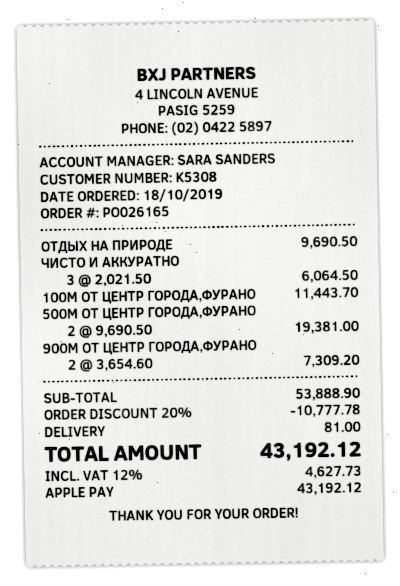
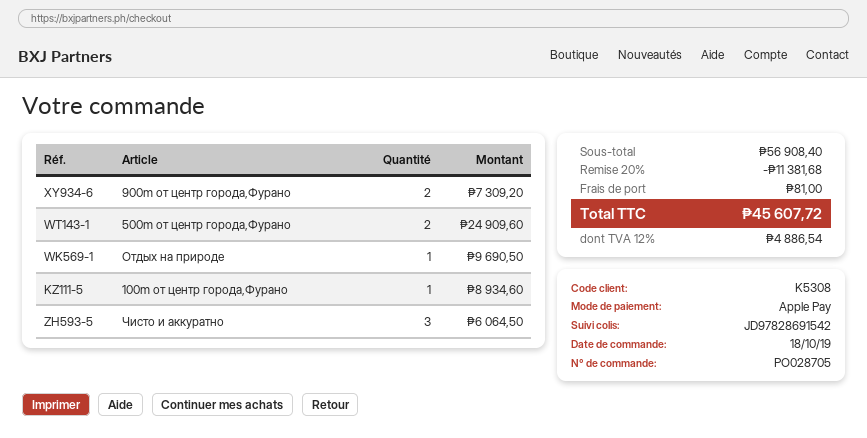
order number: PO026165 -> PO028705
100M ОТ ЦЕНТР ГОРОДА,ФУРАНО: 1 for 11443.70 -> 1 for 8934.60
500M ОТ ЦЕНТР ГОРОДА,ФУРАНО: 2 for 19381.00 -> 2 for 24909.60
subtotal: 53888.90 -> 56908.40
discount: 20% = 10777.78 -> 20% = 11381.68
tax: 12% = 4627.73 -> 12% = 4886.54
total: 43192.12 -> 45607.72

